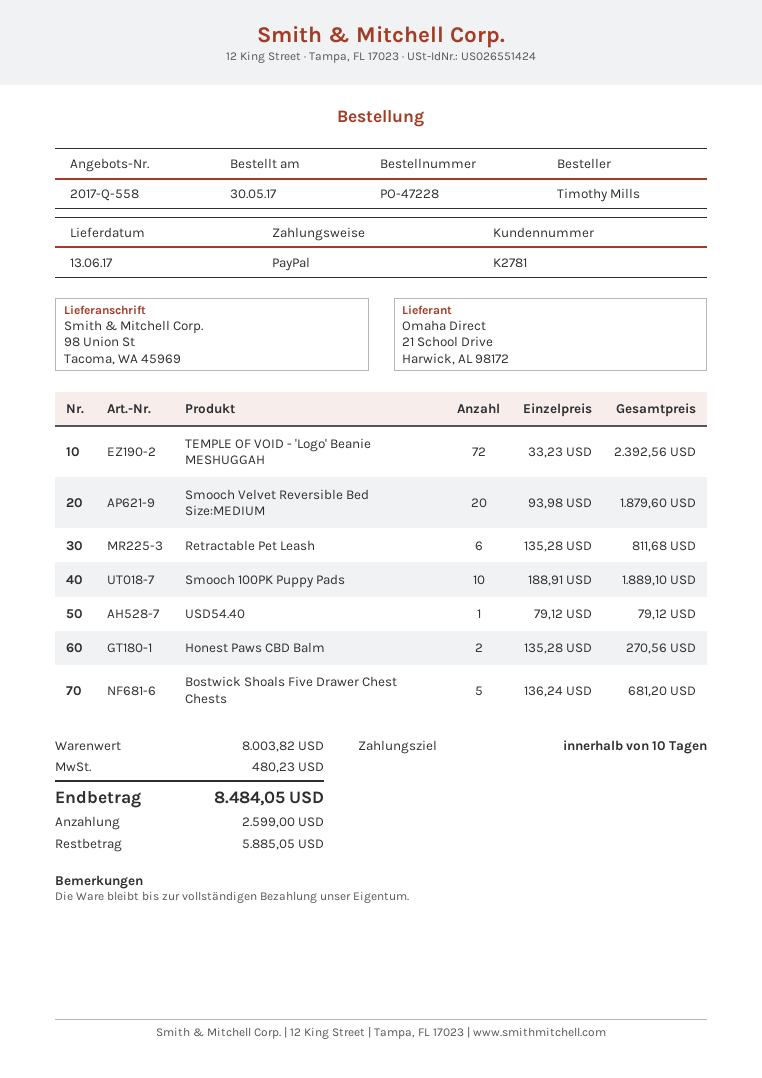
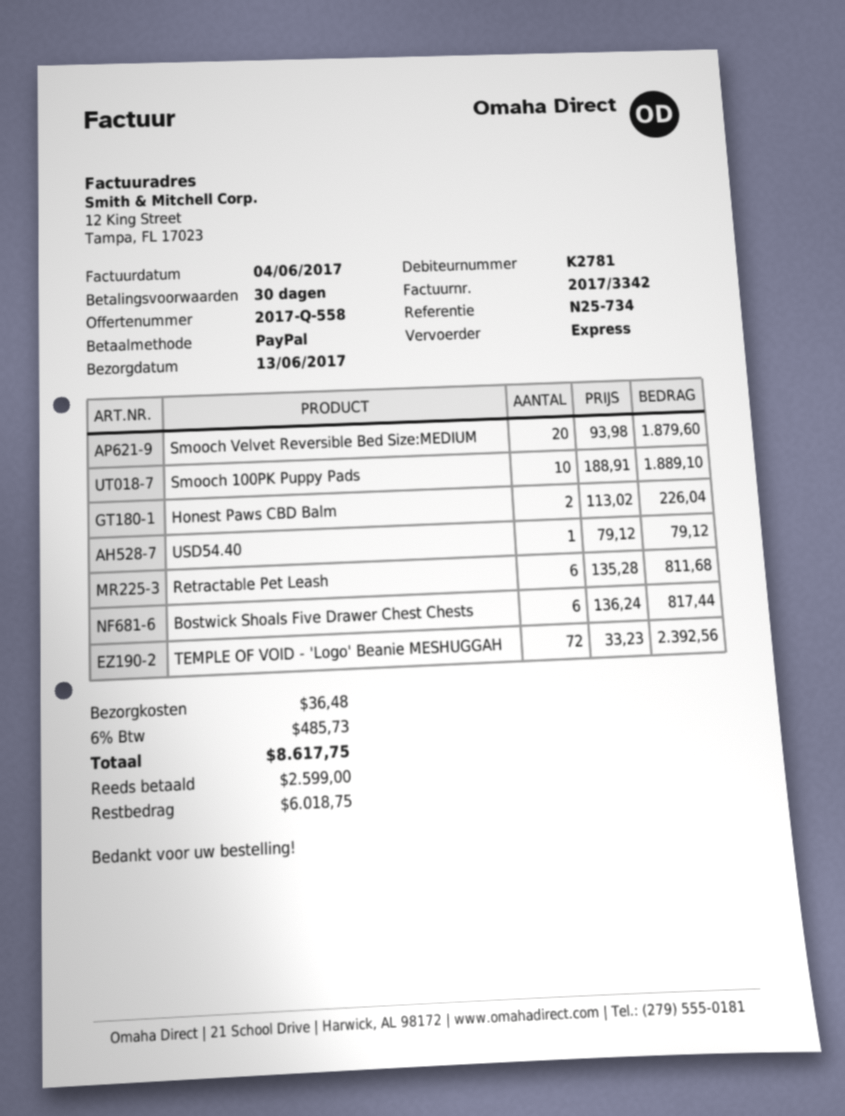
payment terms: 10 days -> 30 days
Honest Paws CBD Balm: 2 x 135.28 = 270.56 -> 2 x 113.02 = 226.04
Bostwick Shoals Five Drawer Chest Chests: 5 x 136.24 = 681.20 -> 6 x 136.24 = 817.44
shipping: none -> 36.48
tax: 480.23 -> 485.73
total: 8484.05 -> 8617.75
balance: 5885.05 -> 6018.75

